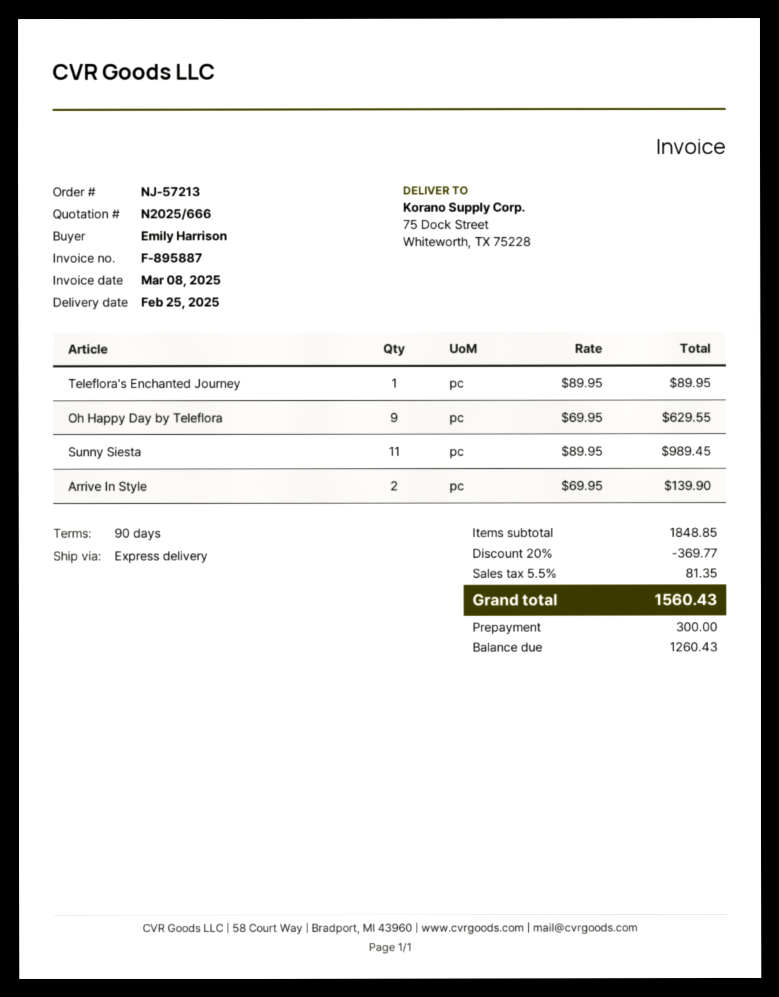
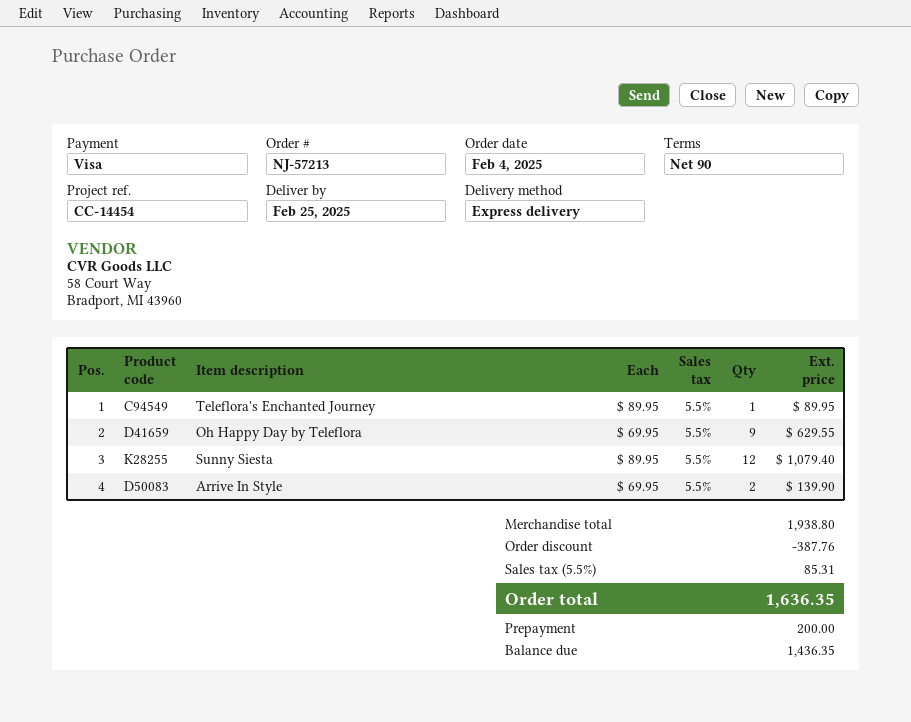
Sunny Siesta: 11 x 89.95 = 989.45 -> 12 x 89.95 = 1079.40
subtotal: 1848.85 -> 1938.80
discount: 369.77 -> 387.76
tax: 5.5% = 81.35 -> 5.5% = 85.31
total: 1560.43 -> 1636.35
deposit: 300.00 -> 200.00
balance: 1260.43 -> 1436.35

